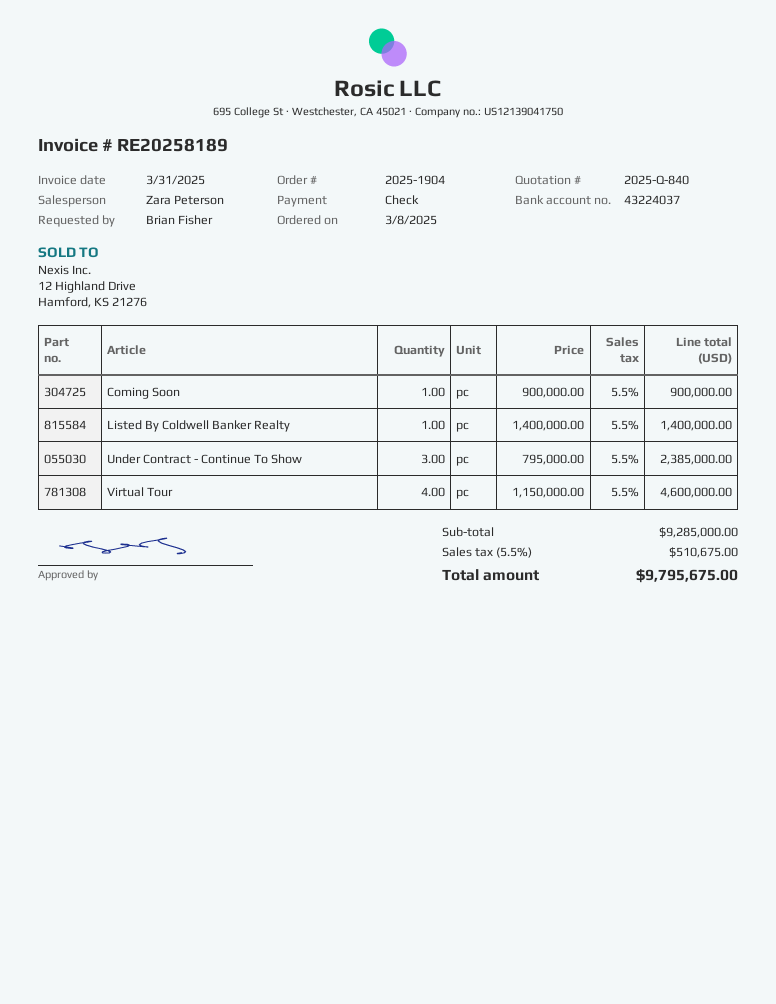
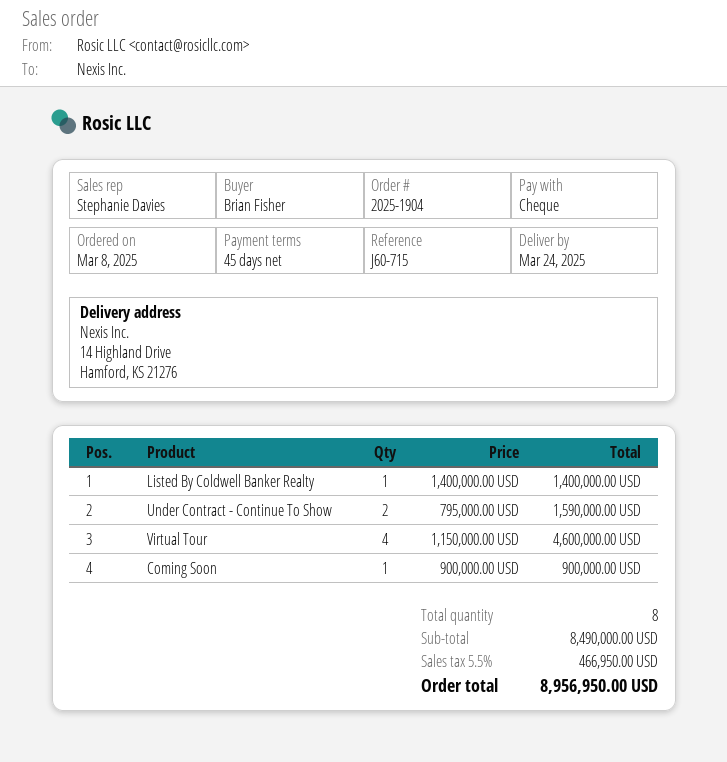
sales rep: Zara Peterson -> Stephanie Davies
Under Contract - Continue To Show: 3 x 795000.00 = 2385000.00 -> 2 x 795000.00 = 1590000.00
subtotal: 9285000.00 -> 8490000.00
tax: 5.5% = 510675.00 -> 5.5% = 466950.00
total: 9795675.00 -> 8956950.00

